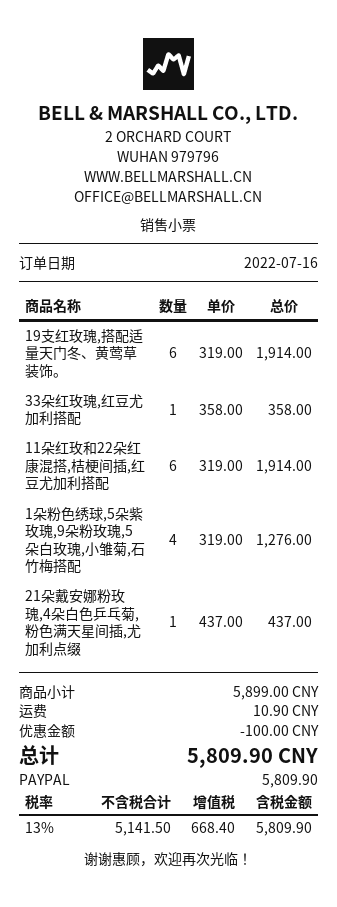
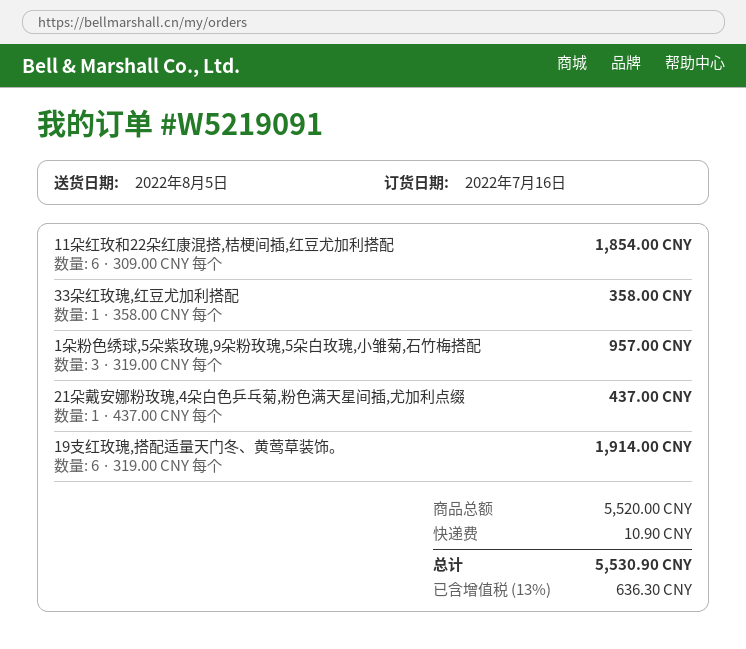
11朵红玫和22朵红康混搭,桔梗间插,红豆尤加利搭配: 6 x 319.00 = 1914.00 -> 6 x 309.00 = 1854.00
1朵粉色绣球,5朵紫玫瑰,9朵粉玫瑰,5朵白玫瑰,小雏菊,石竹梅搭配: 4 x 319.00 = 1276.00 -> 3 x 319.00 = 957.00
subtotal: 5899.00 -> 5520.00
discount: 100.00 -> none
tax: 13% = 668.40 -> 13% = 636.30
total: 5809.90 -> 5530.90

